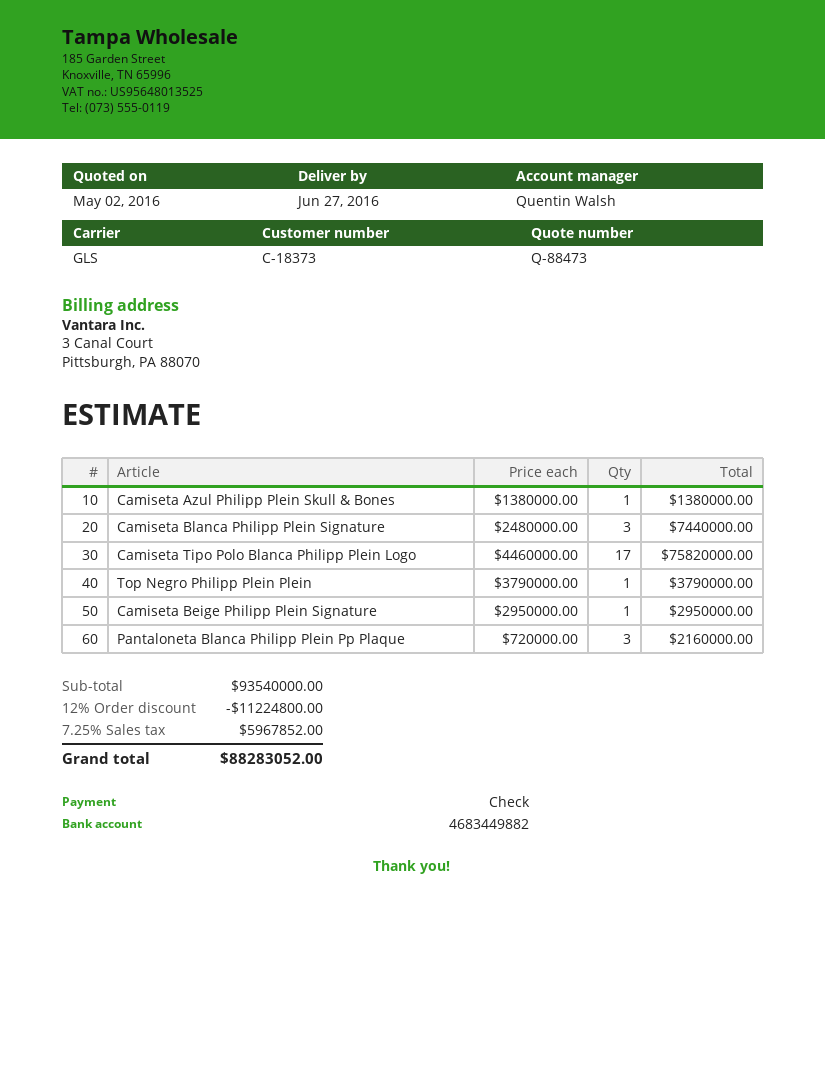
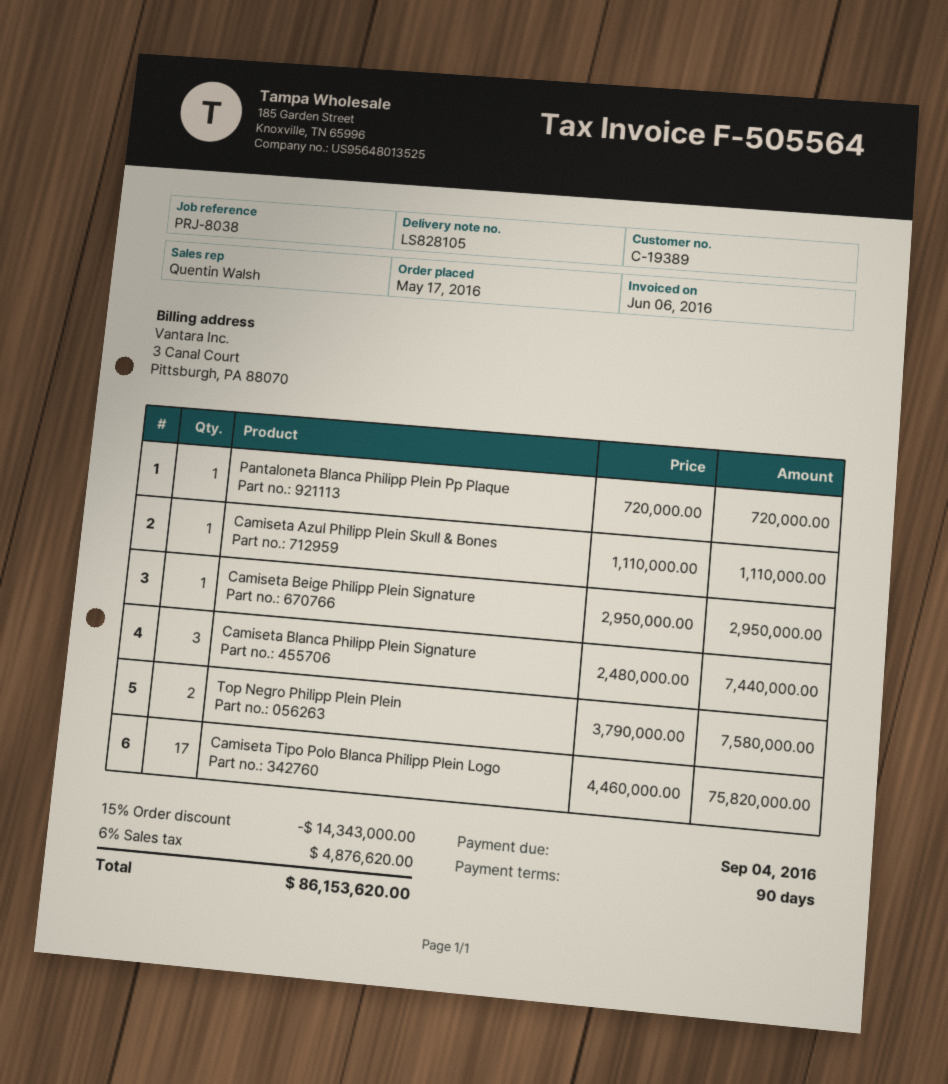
customer number: C-18373 -> C-19389
Camiseta Azul Philipp Plein Skull & Bones: 1 x 1380000.00 = 1380000.00 -> 1 x 1110000.00 = 1110000.00
Top Negro Philipp Plein Plein: 1 x 3790000.00 = 3790000.00 -> 2 x 3790000.00 = 7580000.00
Pantaloneta Blanca Philipp Plein Pp Plaque: 3 x 720000.00 = 2160000.00 -> 1 x 720000.00 = 720000.00
discount: 12% = 11224800.00 -> 15% = 14343000.00
tax: 7.25% = 5967852.00 -> 6% = 4876620.00
total: 88283052.00 -> 86153620.00

